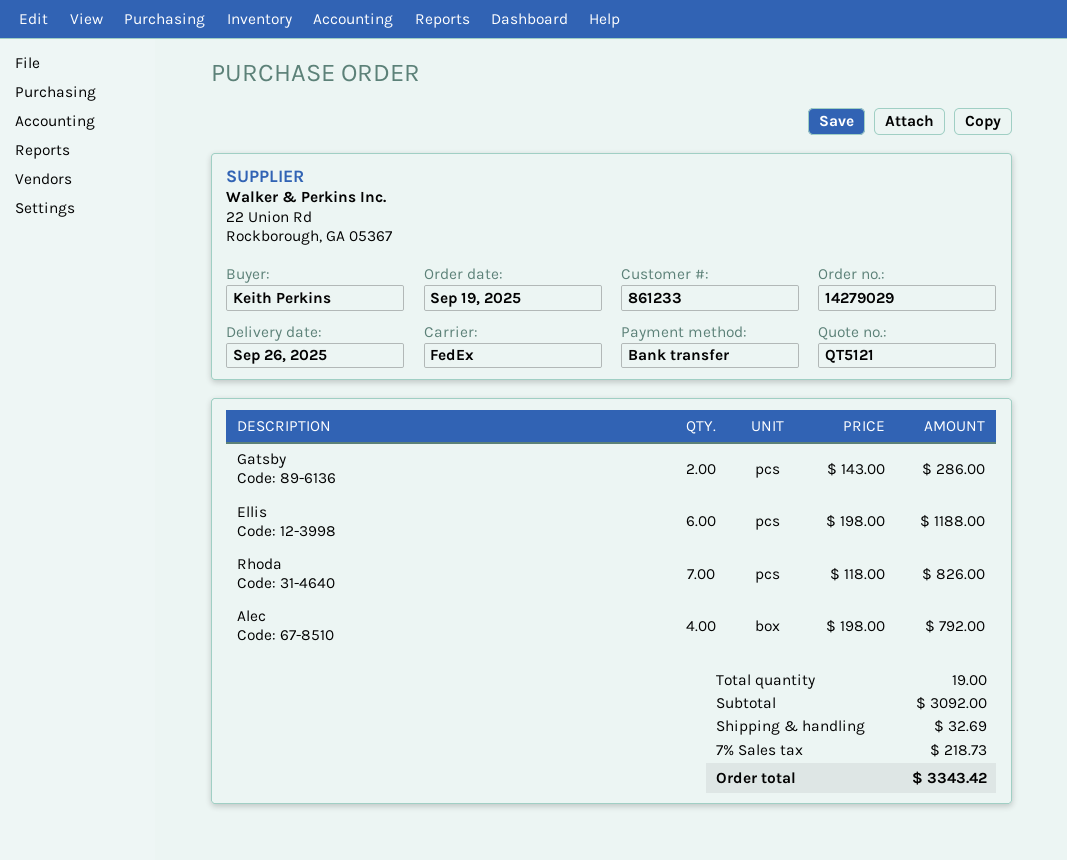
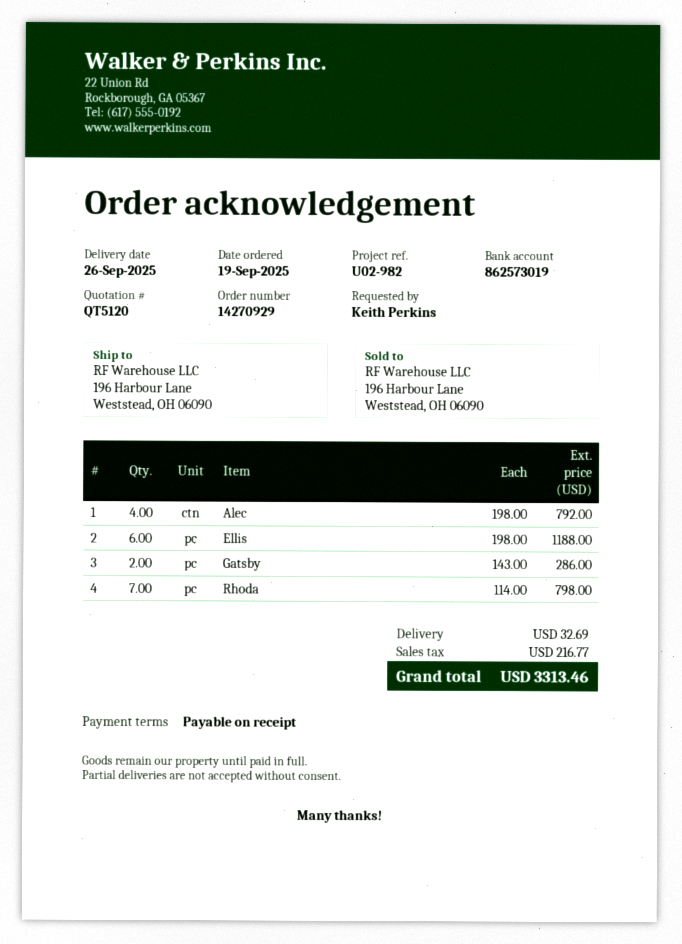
quote number: QT5121 -> QT5120
order number: 14279029 -> 14270929
Rhoda: 7 x 118.00 = 826.00 -> 7 x 114.00 = 798.00
tax: 218.73 -> 216.77
total: 3343.42 -> 3313.46

